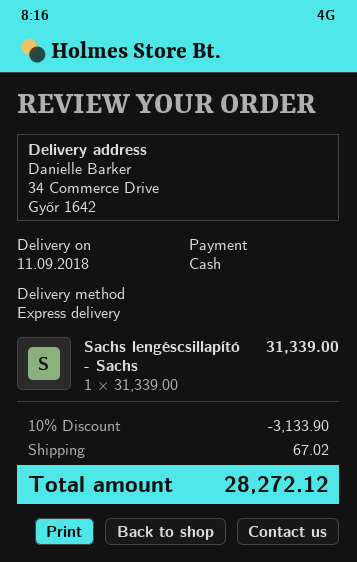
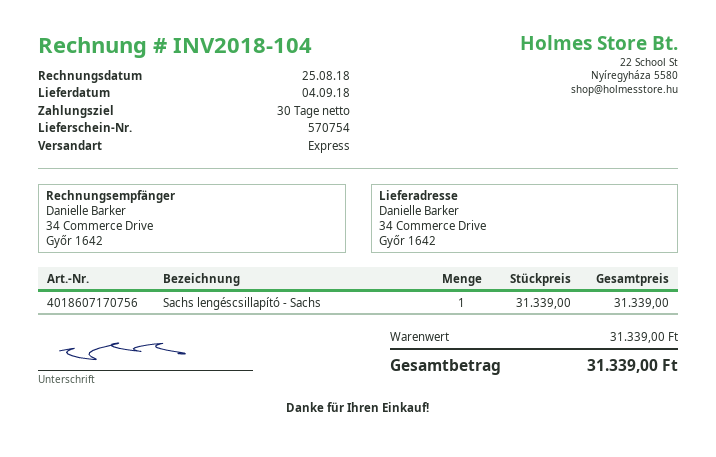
delivery date: 2018-09-11 -> 2018-09-04
discount: 10% = 3133.90 -> none
shipping: 67.02 -> none
total: 28272.12 -> 31339.00

